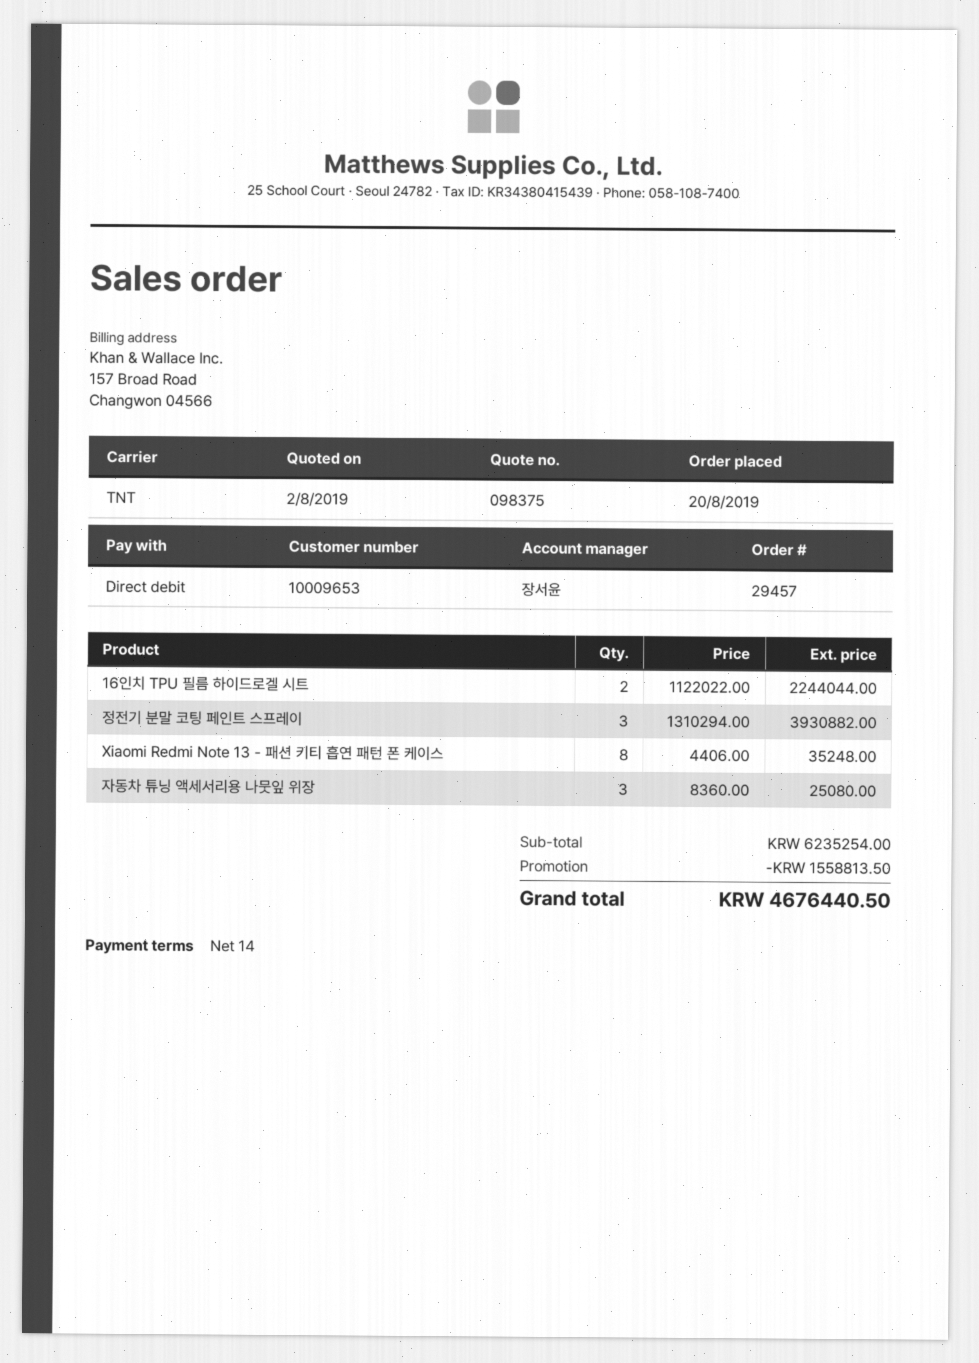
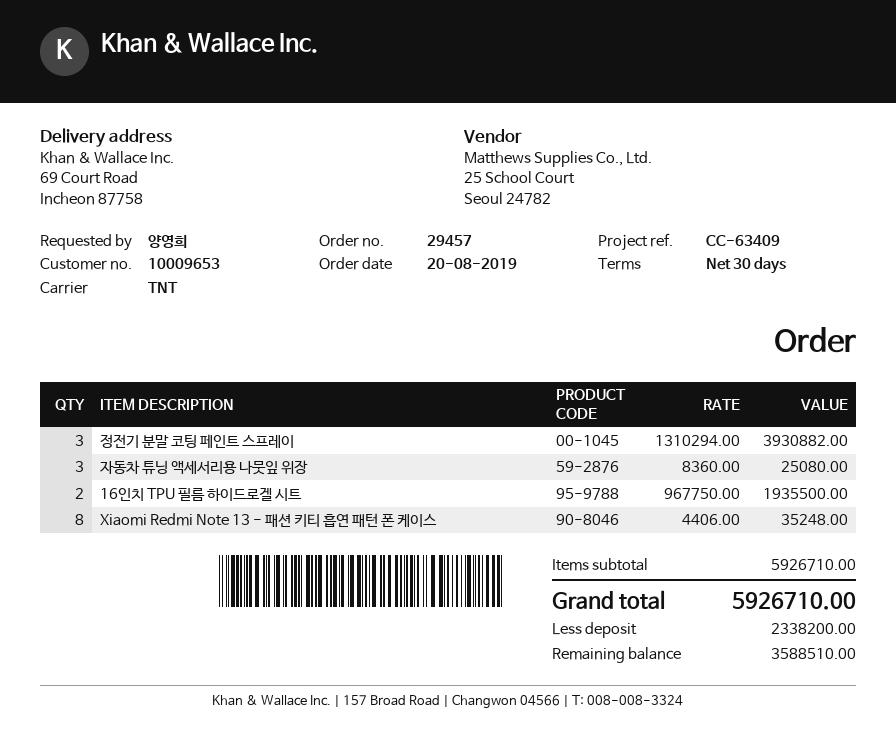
payment terms: 14 days -> 30 days
16인치 TPU 필름 하이드로겔 시트: 2 x 1122022.00 = 2244044.00 -> 2 x 967750.00 = 1935500.00
subtotal: 6235254.00 -> 5926710.00
discount: 1558813.50 -> none
total: 4676440.50 -> 5926710.00

